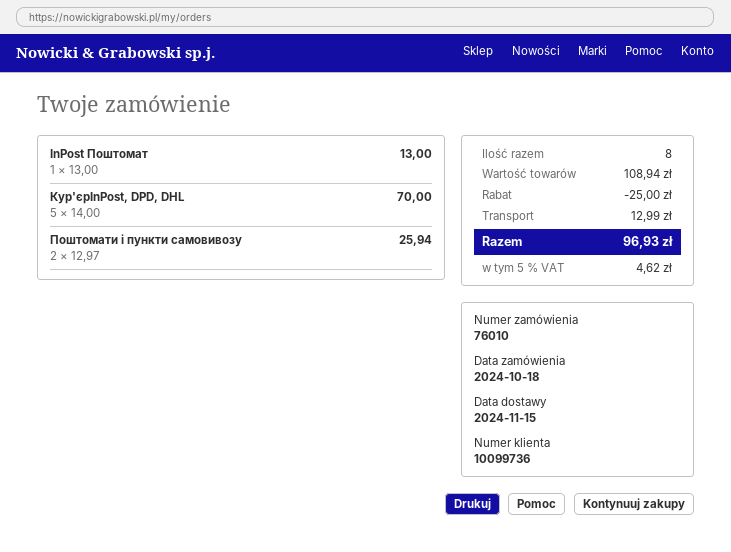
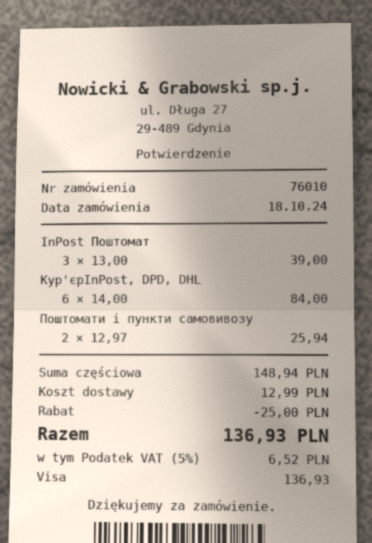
InPost Поштомат: 1 x 13.00 = 13.00 -> 3 x 13.00 = 39.00
Кур'єрInPost, DPD, DHL: 5 x 14.00 = 70.00 -> 6 x 14.00 = 84.00
subtotal: 108.94 -> 148.94
tax: 5% = 4.62 -> 5% = 6.52
total: 96.93 -> 136.93

